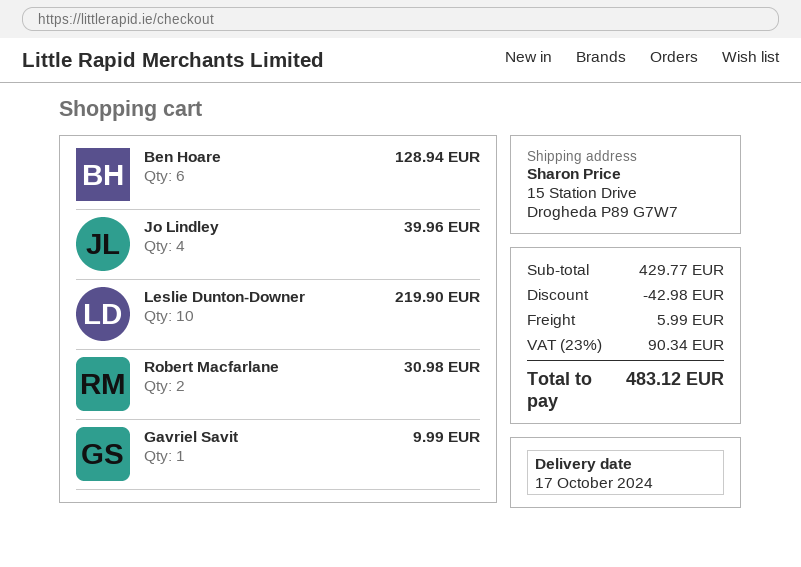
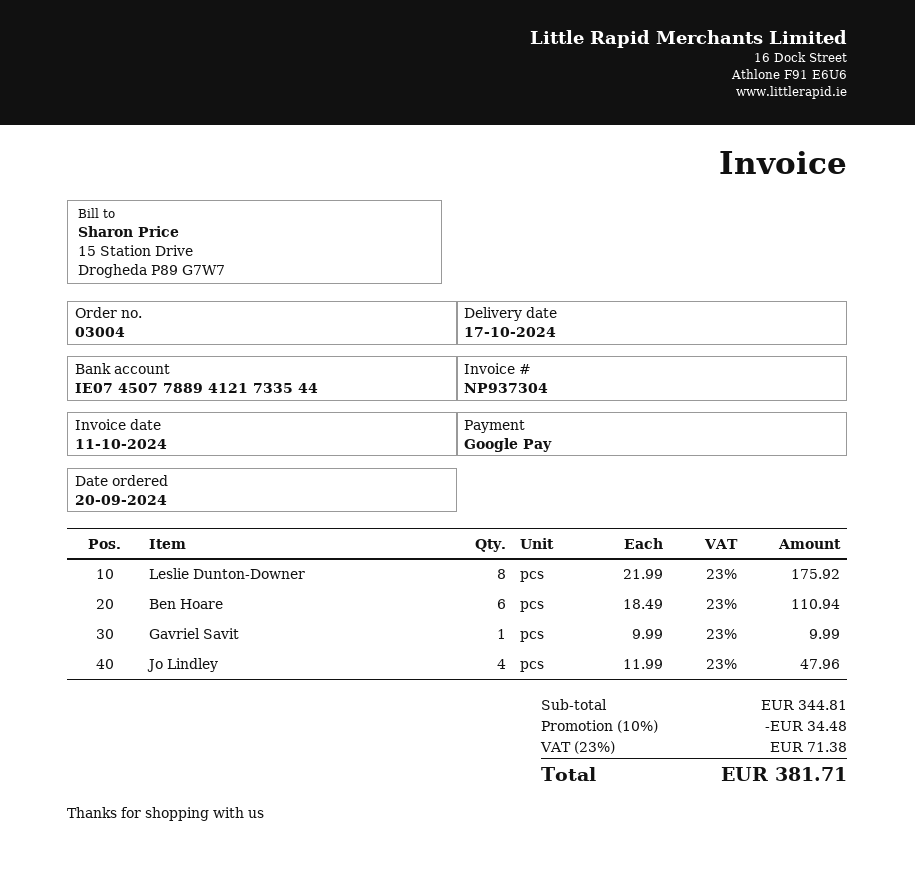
Ben Hoare: 6 for 128.94 -> 6 for 110.94
Jo Lindley: 4 for 39.96 -> 4 for 47.96
Leslie Dunton-Downer: 10 for 219.90 -> 8 for 175.92
Robert Macfarlane: 2 for 30.98 -> none
subtotal: 429.77 -> 344.81
discount: 42.98 -> 34.48
shipping: 5.99 -> none
tax: 23% = 90.34 -> 23% = 71.38
total: 483.12 -> 381.71

